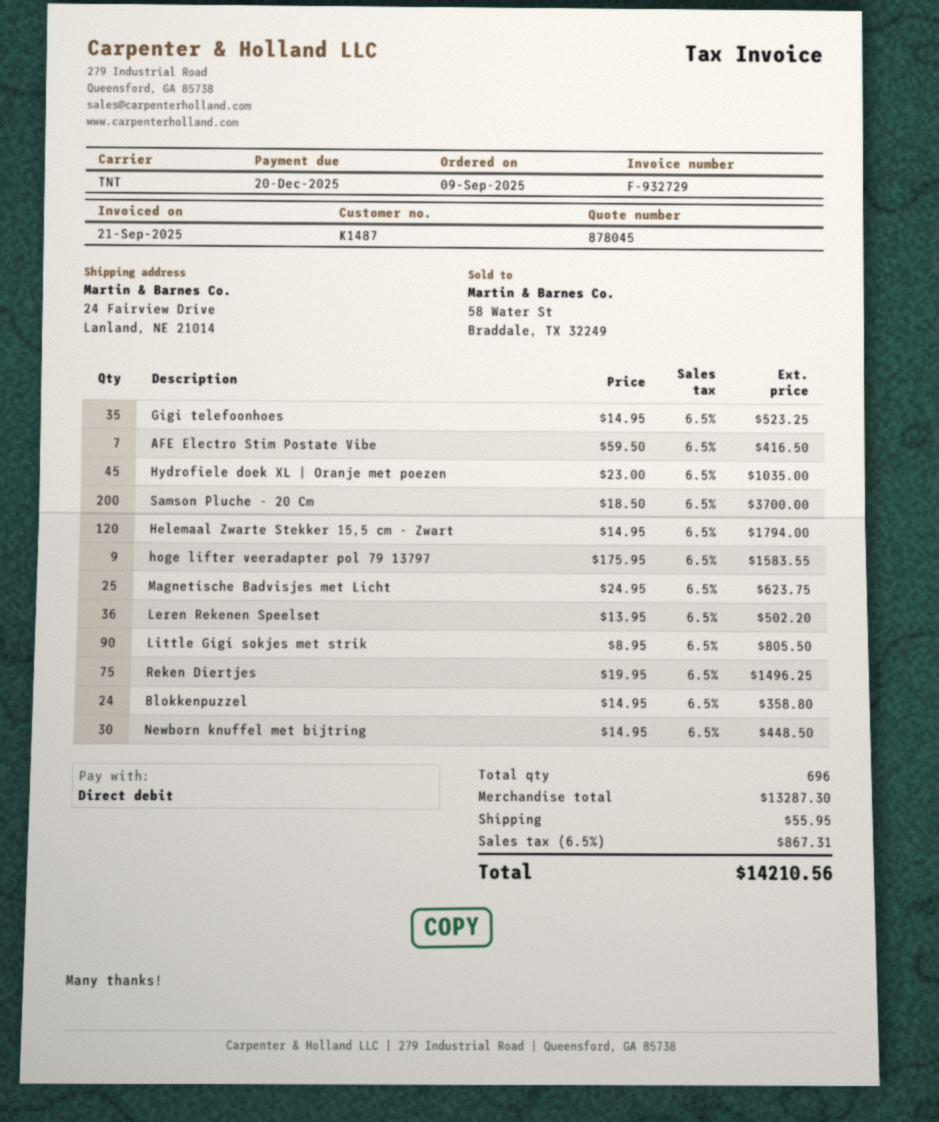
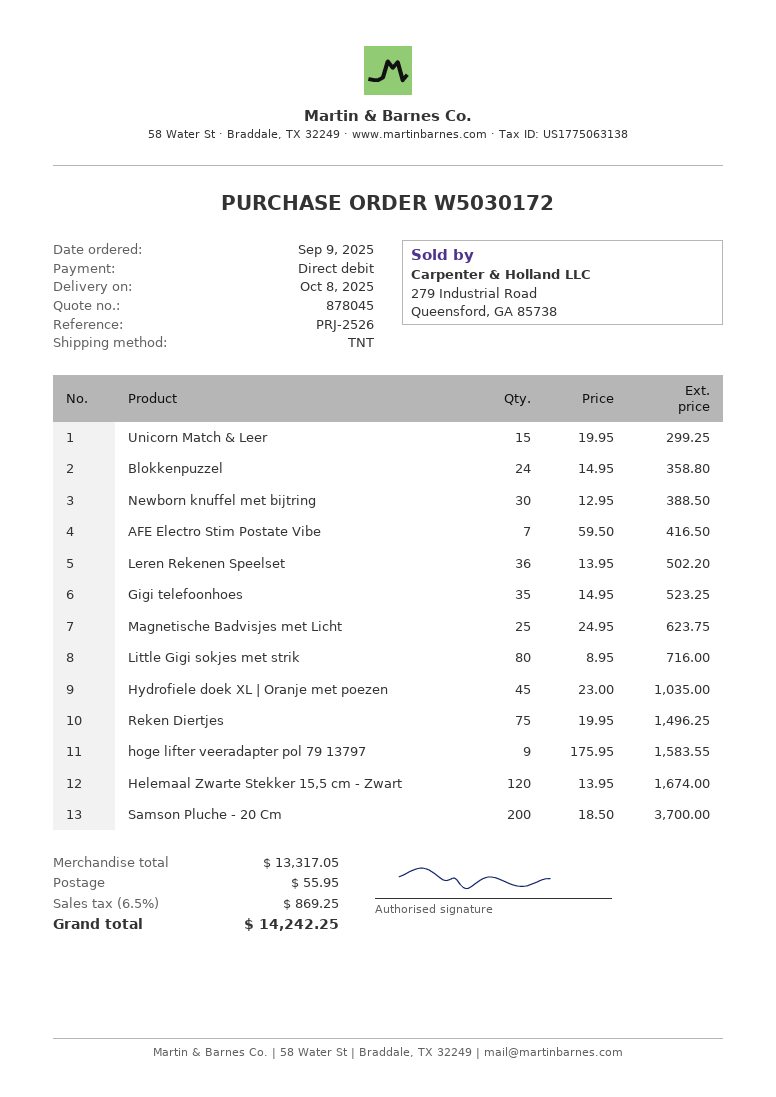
Helemaal Zwarte Stekker 15,5 cm - Zwart: 120 x 14.95 = 1794.00 -> 120 x 13.95 = 1674.00
Little Gigi sokjes met strik: 90 x 8.95 = 805.50 -> 80 x 8.95 = 716.00
Newborn knuffel met bijtring: 30 x 14.95 = 448.50 -> 30 x 12.95 = 388.50
Unicorn Match & Leer: none -> 15 x 19.95 = 299.25
subtotal: 13287.30 -> 13317.05
tax: 6.5% = 867.31 -> 6.5% = 869.25
total: 14210.56 -> 14242.25

